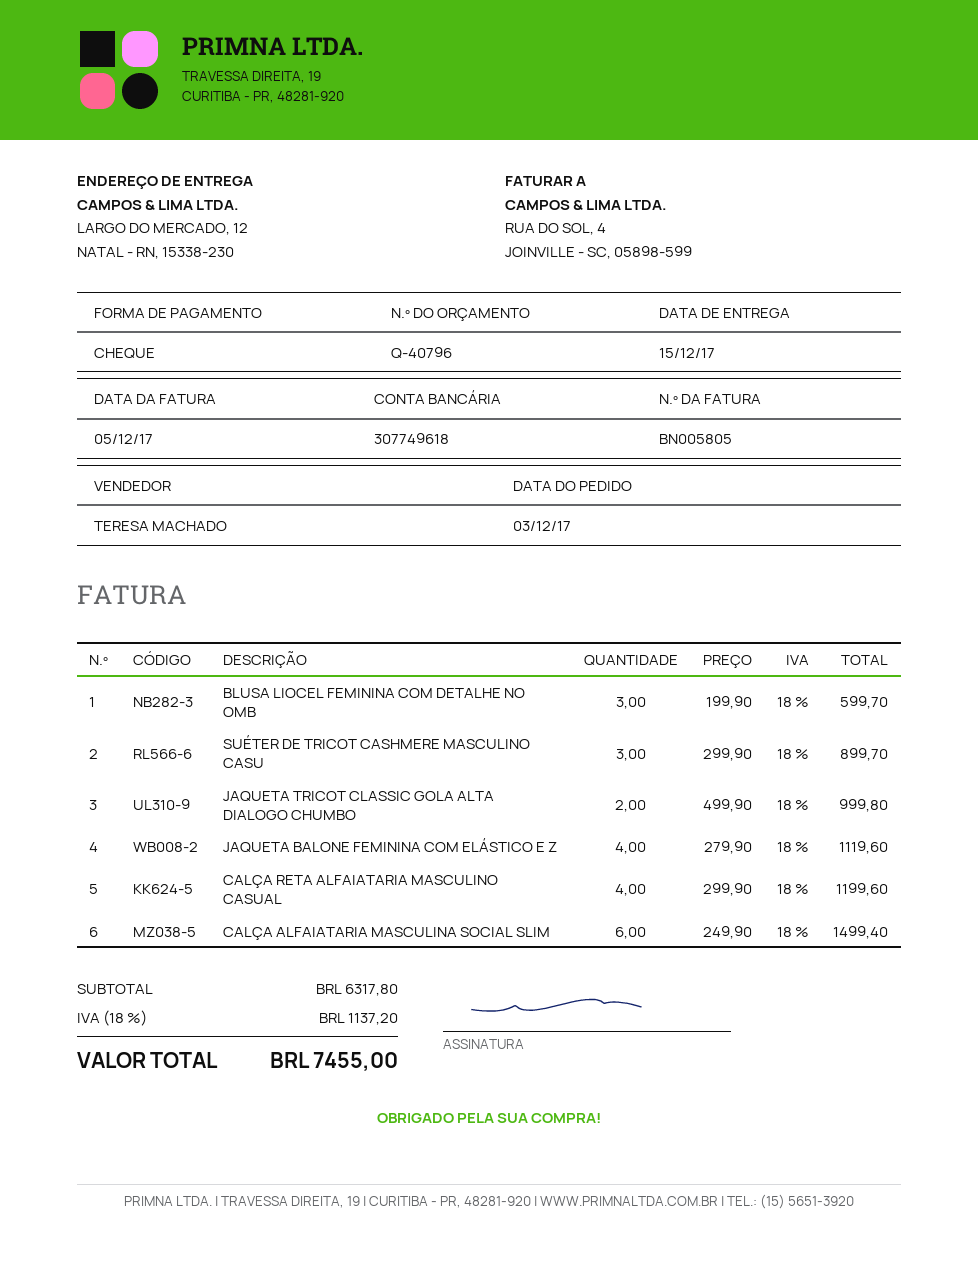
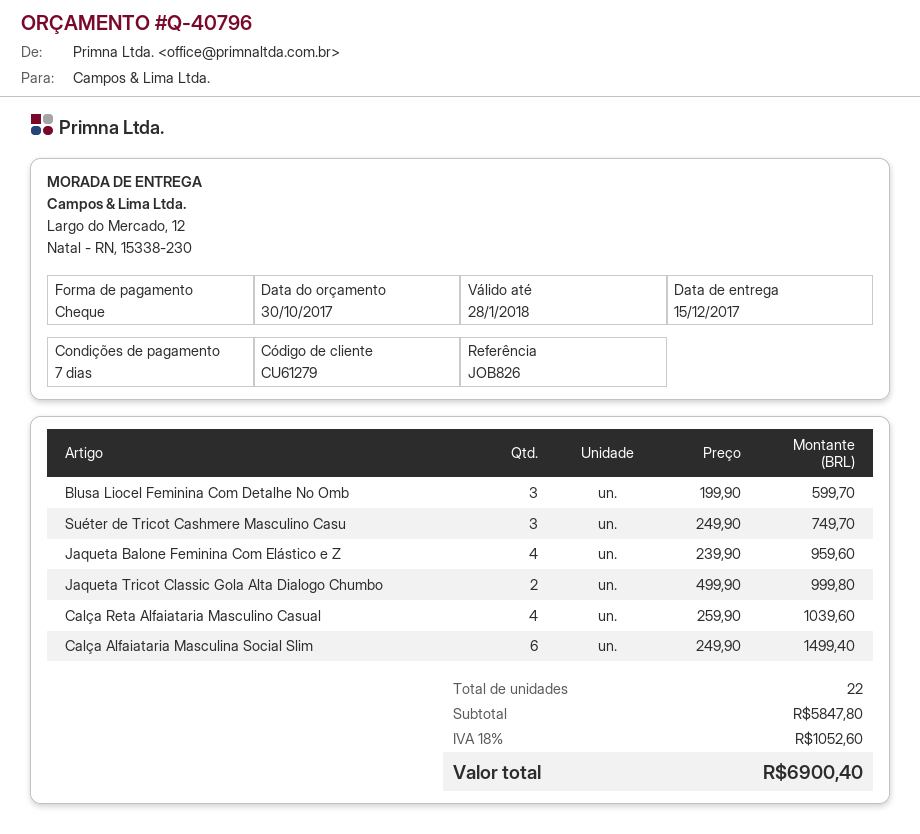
SUÉTER DE TRICOT CASHMERE MASCULINO CASU: 3 x 299.90 = 899.70 -> 3 x 249.90 = 749.70
JAQUETA BALONE FEMININA COM ELÁSTICO E Z: 4 x 279.90 = 1119.60 -> 4 x 239.90 = 959.60
CALÇA RETA ALFAIATARIA MASCULINO CASUAL: 4 x 299.90 = 1199.60 -> 4 x 259.90 = 1039.60
subtotal: 6317.80 -> 5847.80
tax: 18% = 1137.20 -> 18% = 1052.60
total: 7455.00 -> 6900.40

